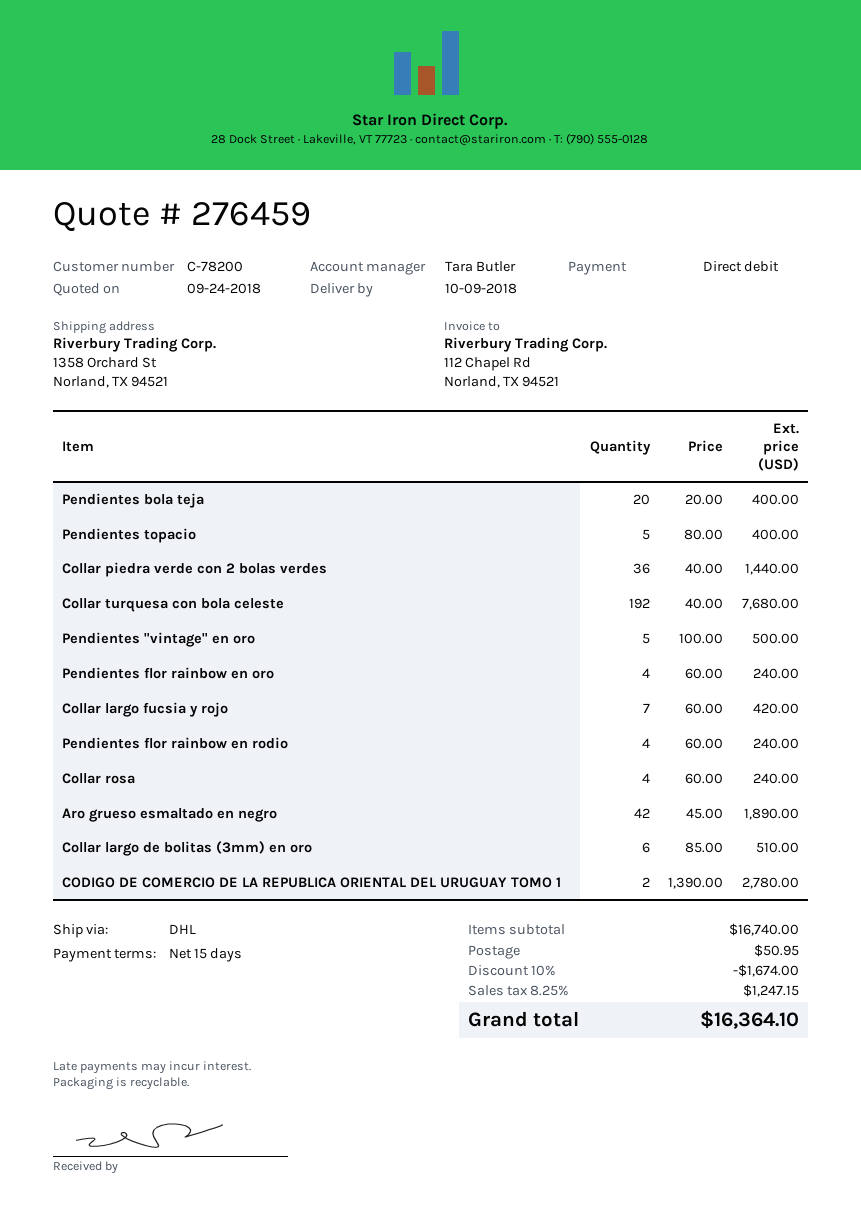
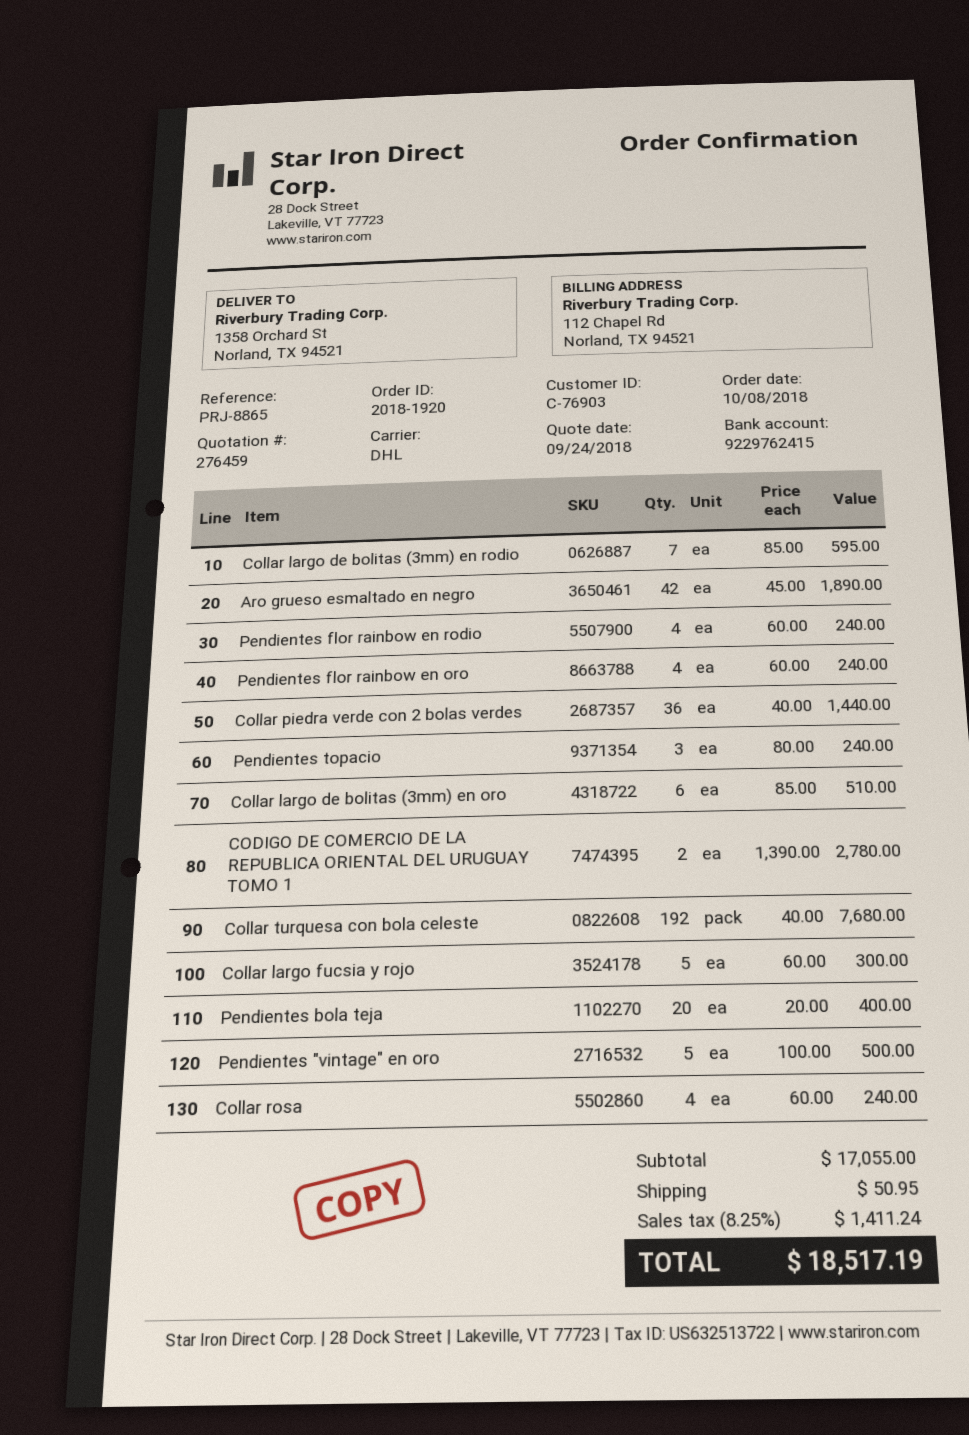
customer number: C-78200 -> C-76903
Pendientes topacio: 5 x 80.00 = 400.00 -> 3 x 80.00 = 240.00
Collar largo fucsia y rojo: 7 x 60.00 = 420.00 -> 5 x 60.00 = 300.00
Collar largo de bolitas (3mm) en rodio: none -> 7 x 85.00 = 595.00
subtotal: 16740.00 -> 17055.00
discount: 10% = 1674.00 -> none
tax: 8.25% = 1247.15 -> 8.25% = 1411.24
total: 16364.10 -> 18517.19

